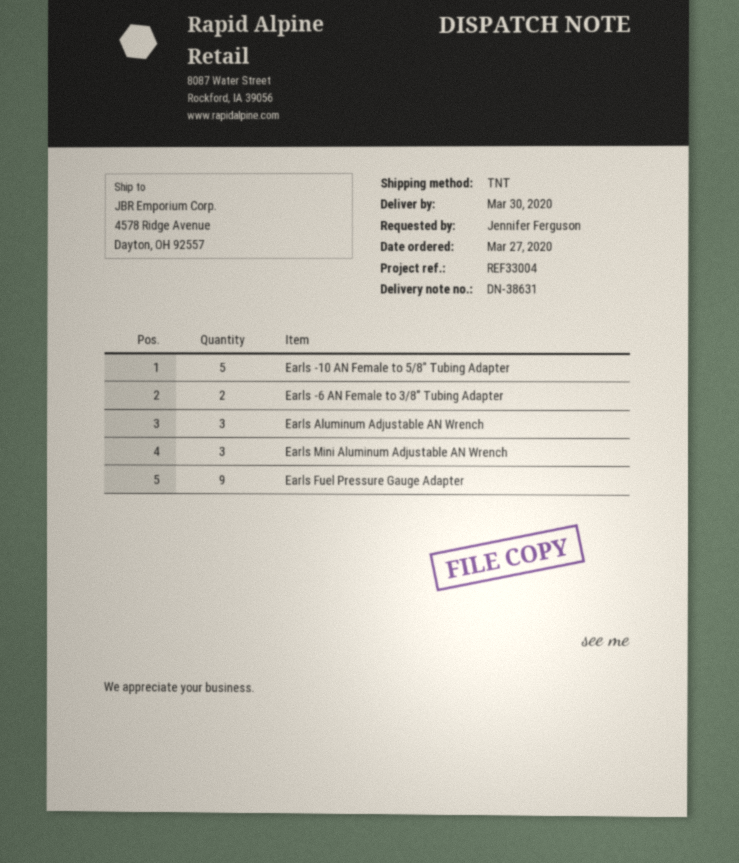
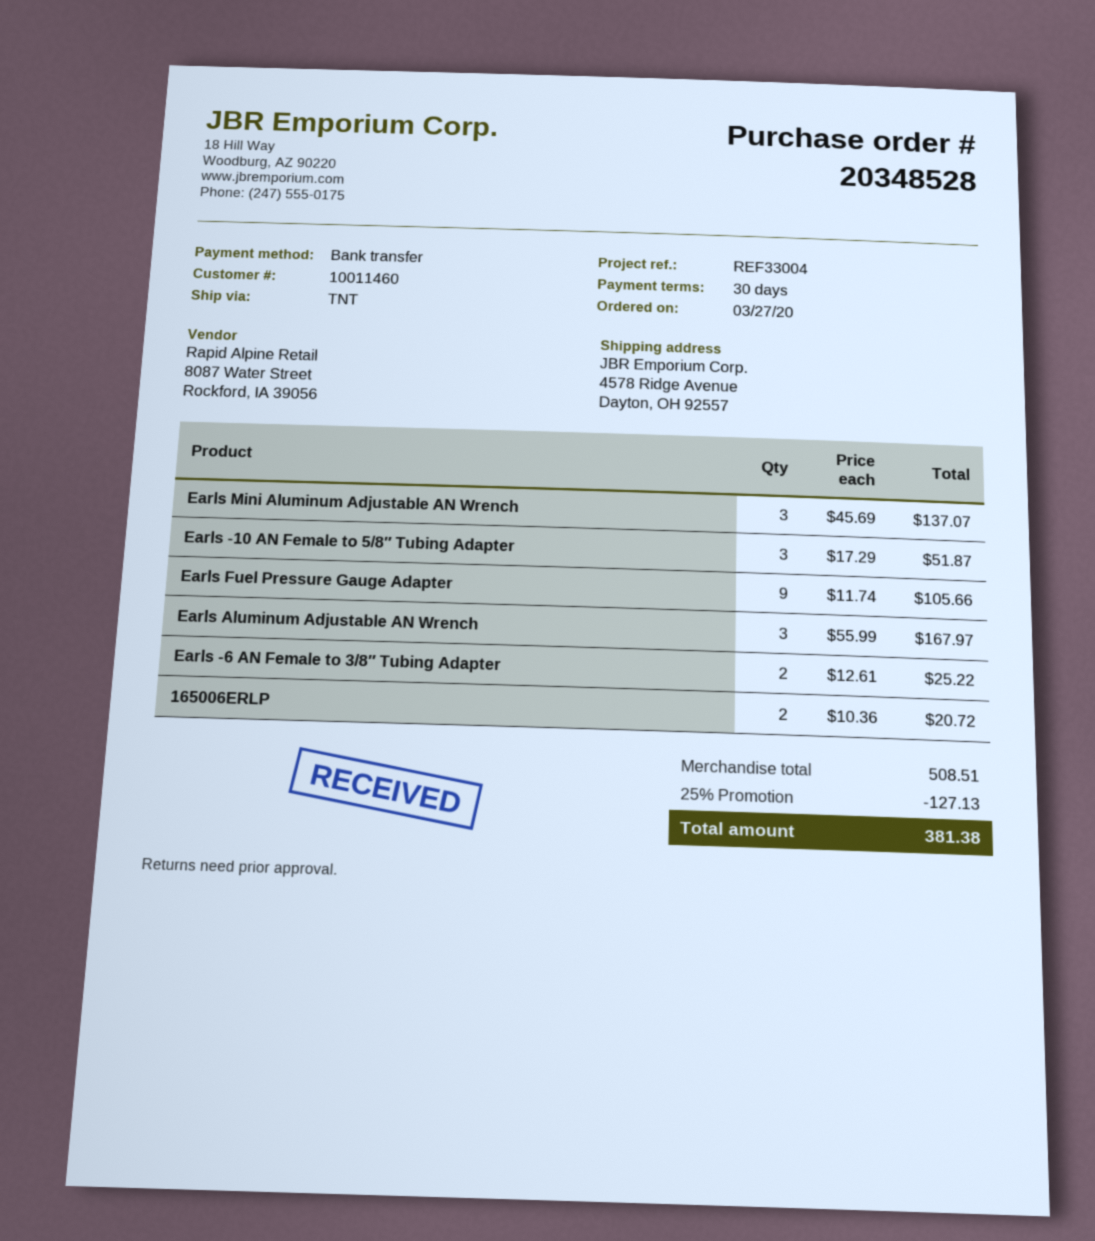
Earls -10 AN Female to 5/8″ Tubing Adapter: 5 -> 3
165006ERLP: none -> 2

